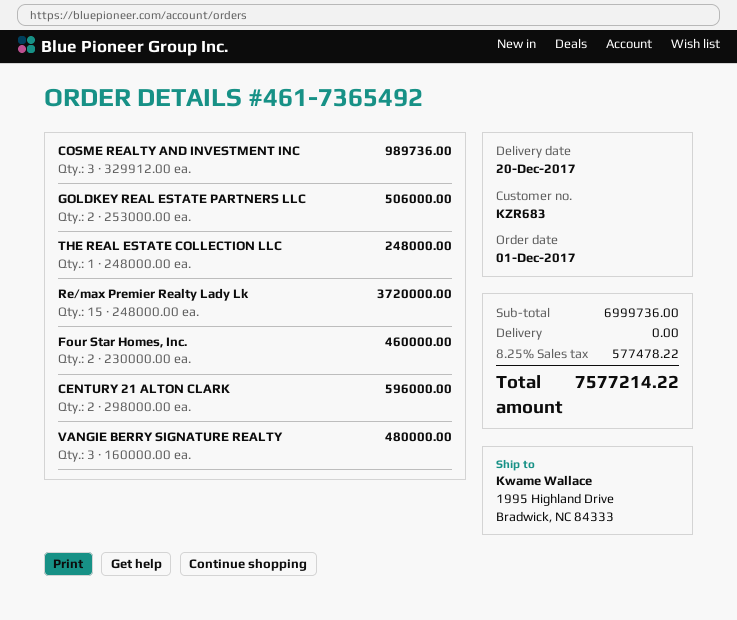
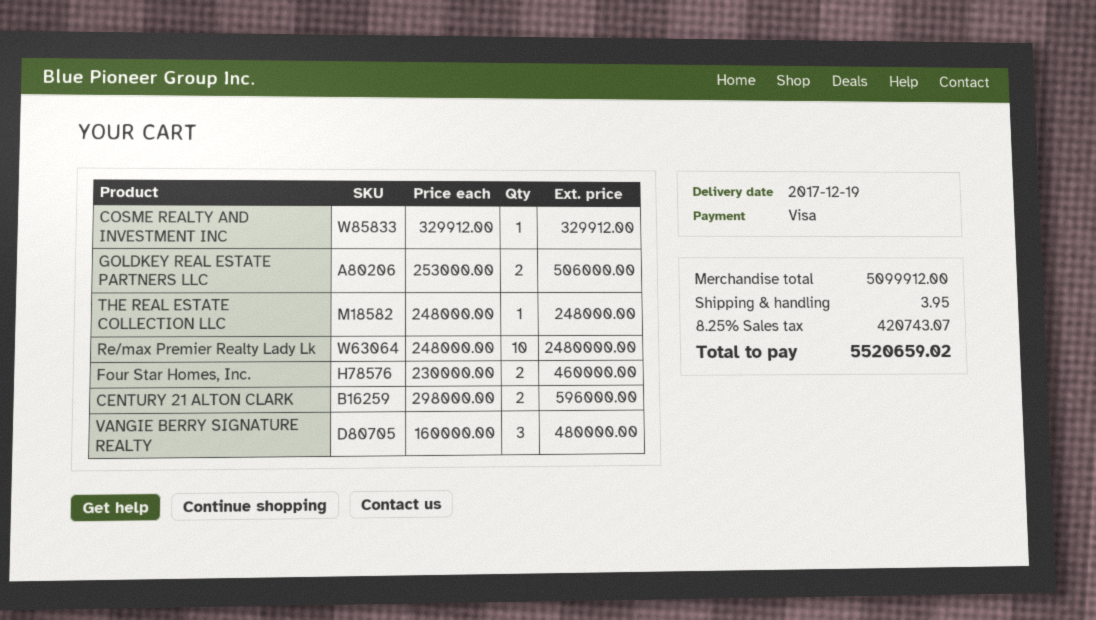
delivery date: 2017-12-20 -> 2017-12-19
COSME REALTY AND INVESTMENT INC: 3 x 329912.00 = 989736.00 -> 1 x 329912.00 = 329912.00
Re/max Premier Realty Lady Lk: 15 x 248000.00 = 3720000.00 -> 10 x 248000.00 = 2480000.00
subtotal: 6999736.00 -> 5099912.00
shipping: 0.00 -> 3.95
tax: 8.25% = 577478.22 -> 8.25% = 420743.07
total: 7577214.22 -> 5520659.02

